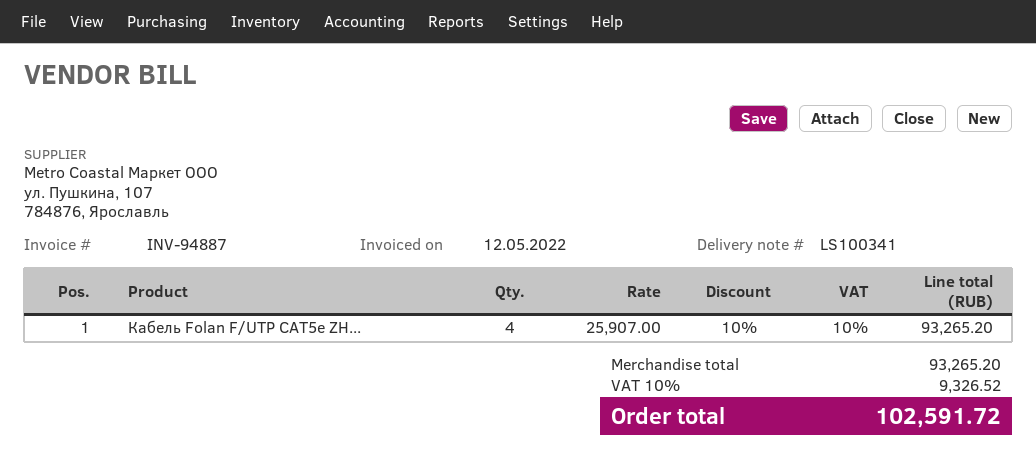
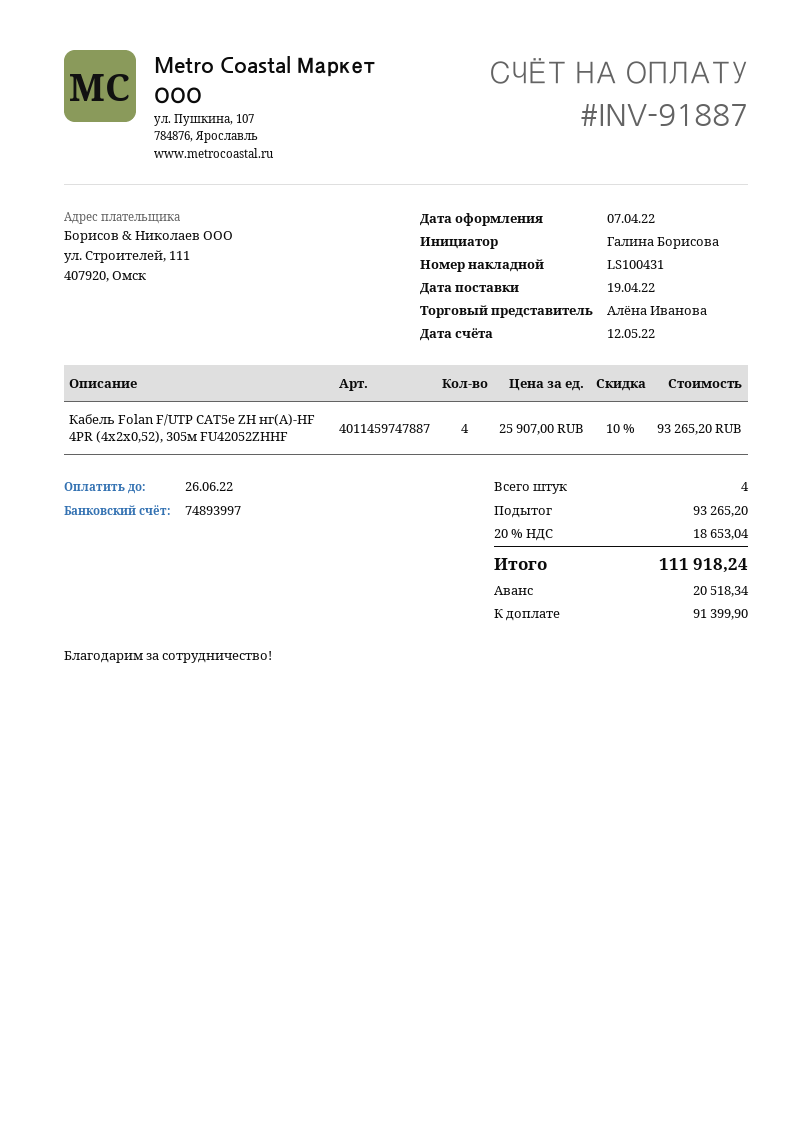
delivery note number: LS100341 -> LS100431
invoice number: INV-94887 -> INV-91887
tax: 10% = 9326.52 -> 20% = 18653.04
total: 102591.72 -> 111918.24

